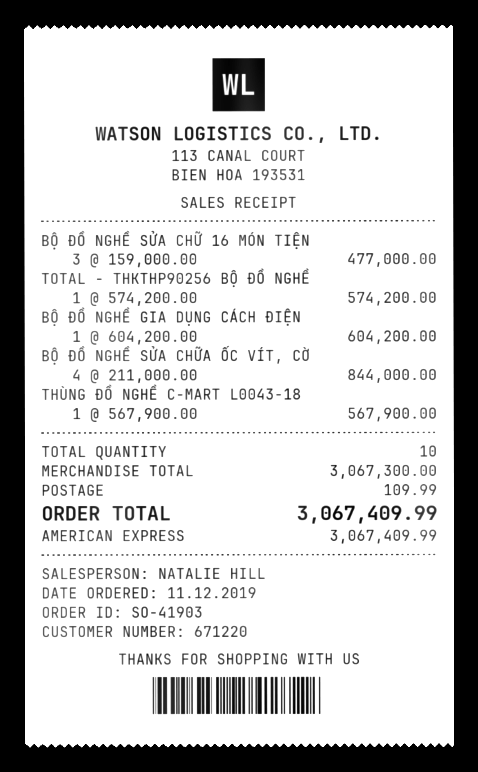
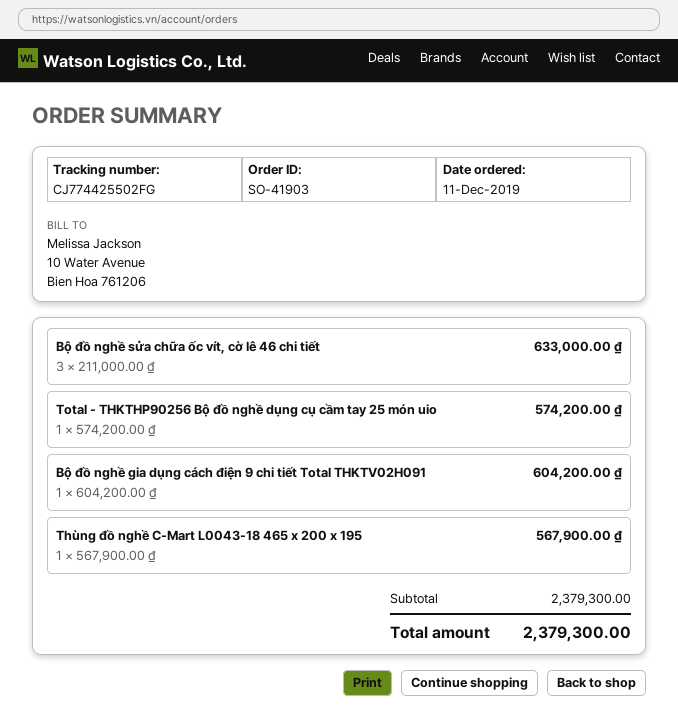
BỘ ĐỒ NGHỀ SỬA CHỮ 16 MÓN TIỆN: 3 x 159000.00 = 477000.00 -> none
BỘ ĐỒ NGHỀ SỬA CHỮA ỐC VÍT, CỜ: 4 x 211000.00 = 844000.00 -> 3 x 211000.00 = 633000.00
subtotal: 3067300.00 -> 2379300.00
shipping: 109.99 -> none
total: 3067409.99 -> 2379300.00

